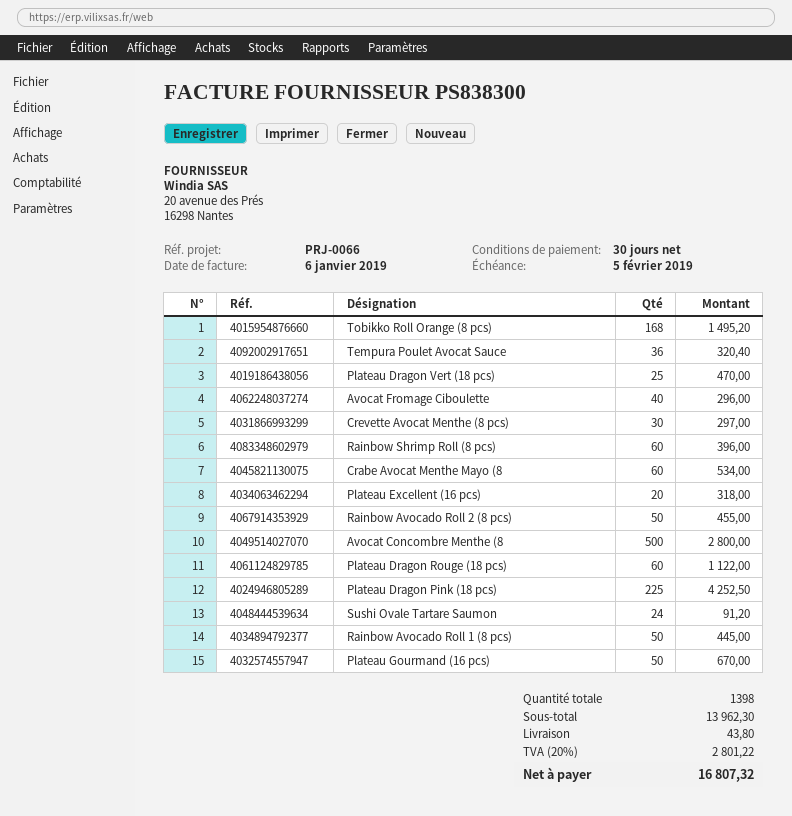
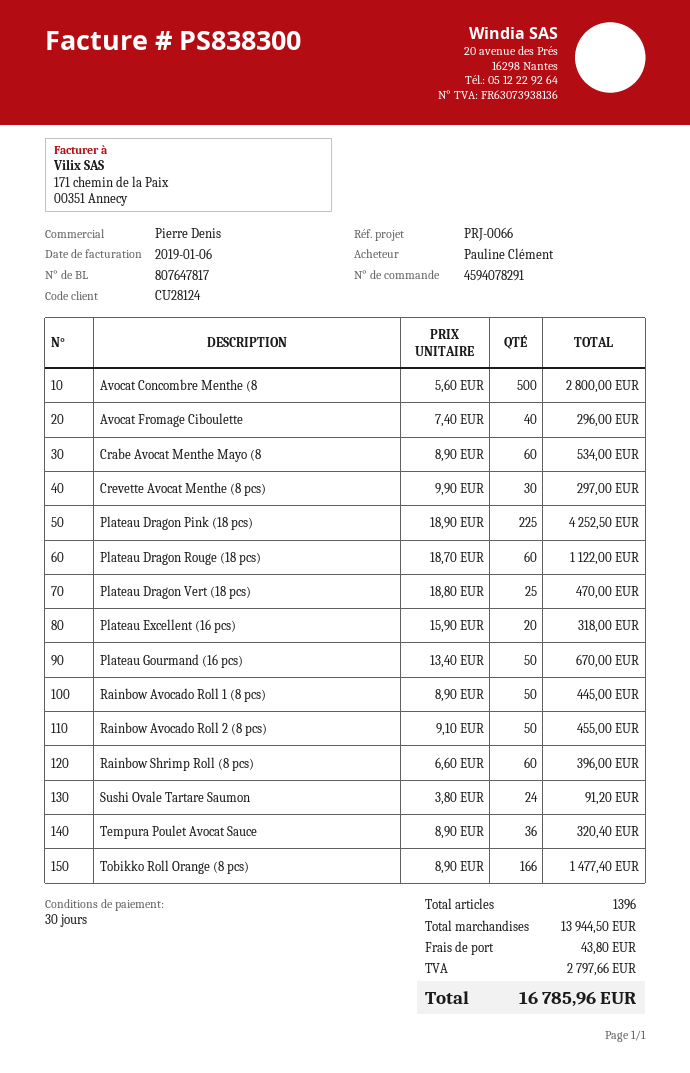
Tobikko Roll Orange (8 pcs): 168 for 1495.20 -> 166 for 1477.40
total quantity: 1398 -> 1396
subtotal: 13962.30 -> 13944.50
tax: 2801.22 -> 2797.66
total: 16807.32 -> 16785.96

